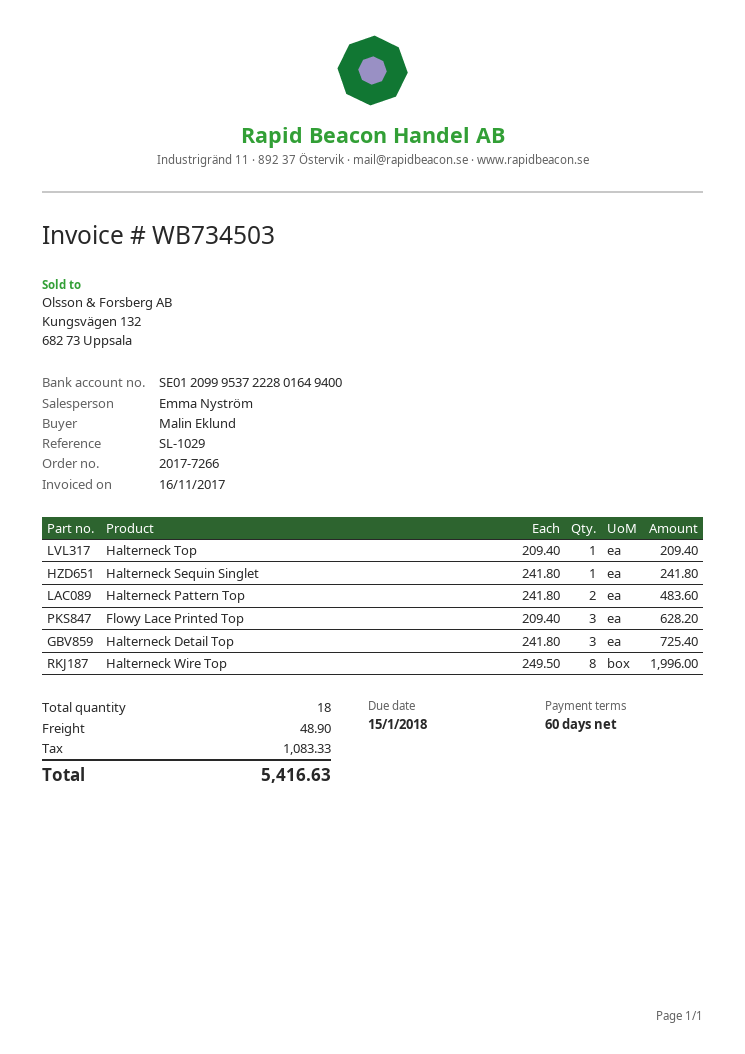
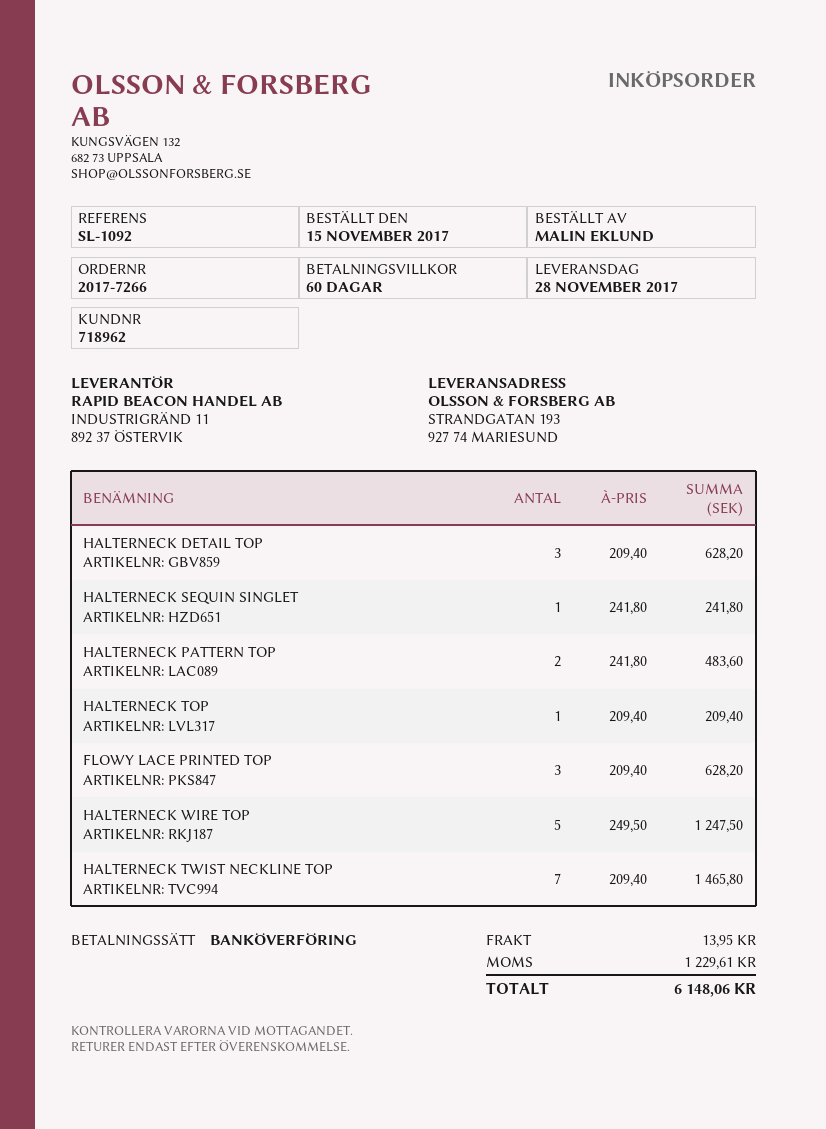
reference: SL-1029 -> SL-1092
Halterneck Detail Top: 3 x 241.80 = 725.40 -> 3 x 209.40 = 628.20
Halterneck Wire Top: 8 x 249.50 = 1996.00 -> 5 x 249.50 = 1247.50
HALTERNECK TWIST NECKLINE TOP: none -> 7 x 209.40 = 1465.80
shipping: 48.90 -> 13.95
tax: 1083.33 -> 1229.61
total: 5416.63 -> 6148.06

